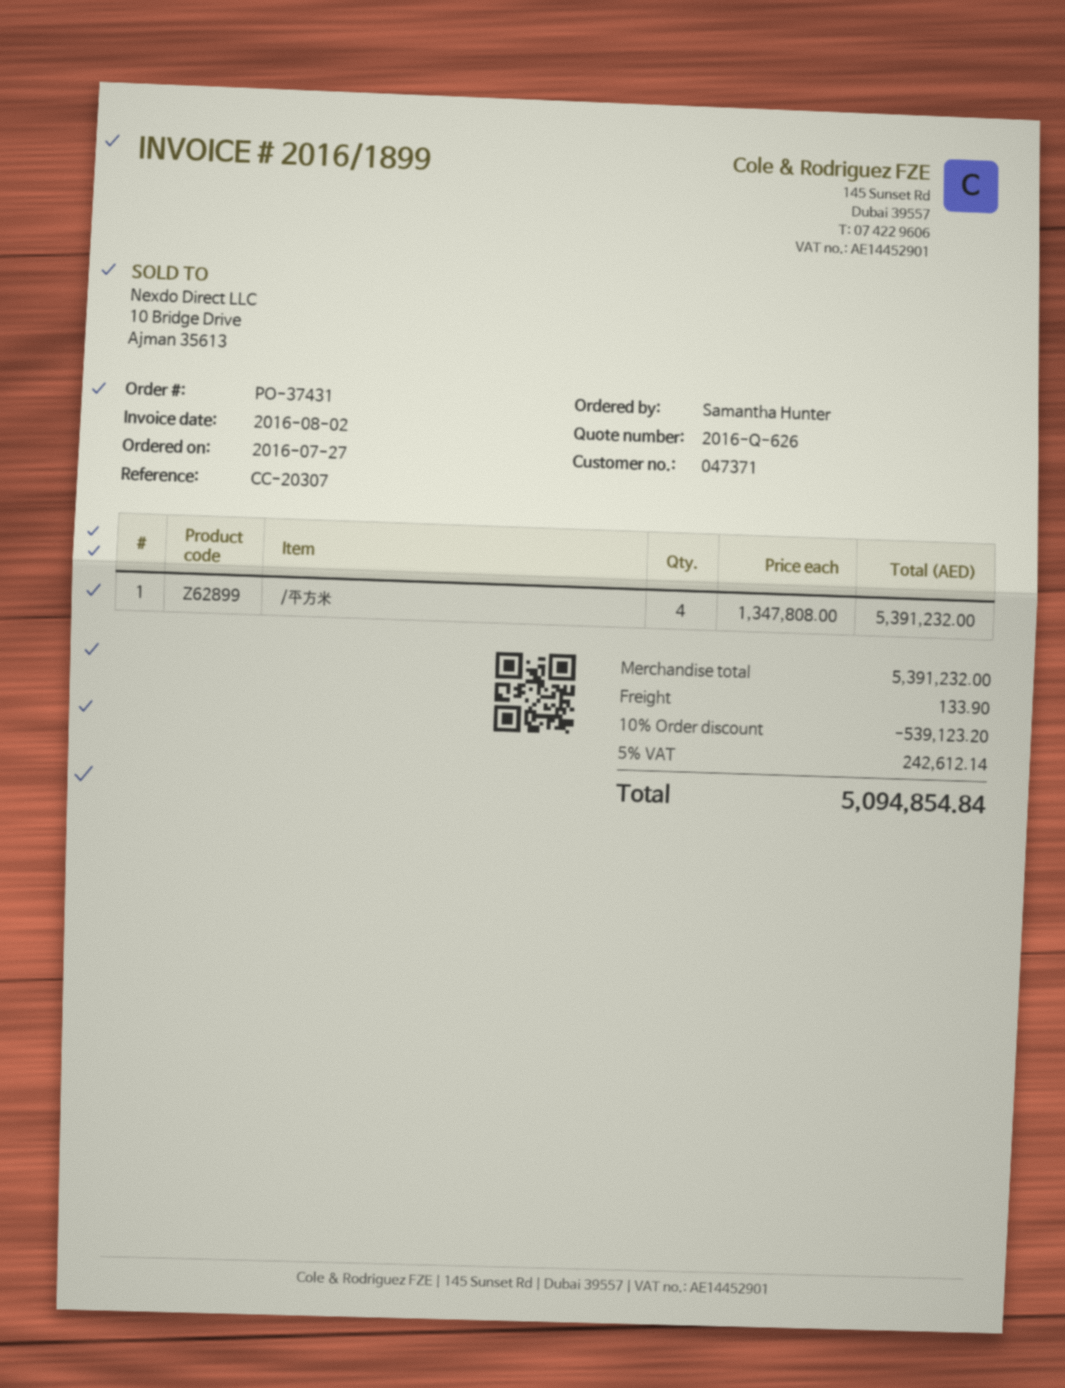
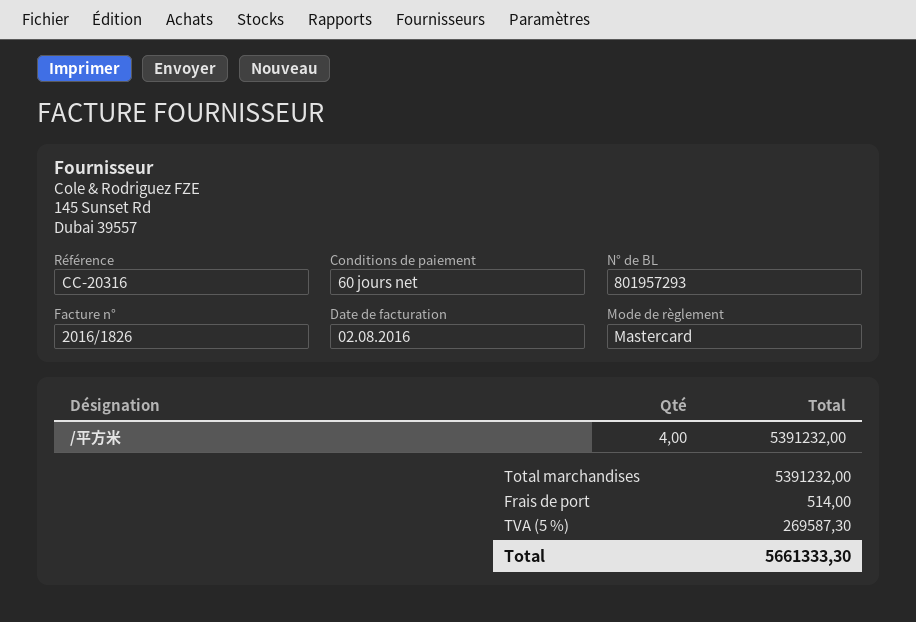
invoice number: 2016/1899 -> 2016/1826
reference: CC-20307 -> CC-20316
discount: 10% = 539123.20 -> none
shipping: 133.90 -> 514.00
tax: 5% = 242612.14 -> 5% = 269587.30
total: 5094854.84 -> 5661333.30

